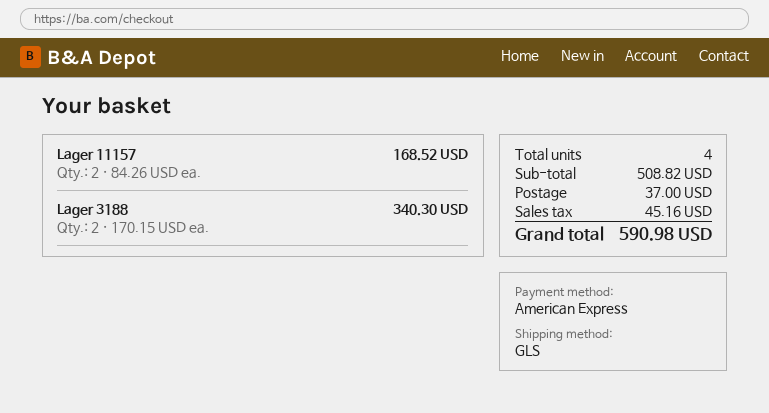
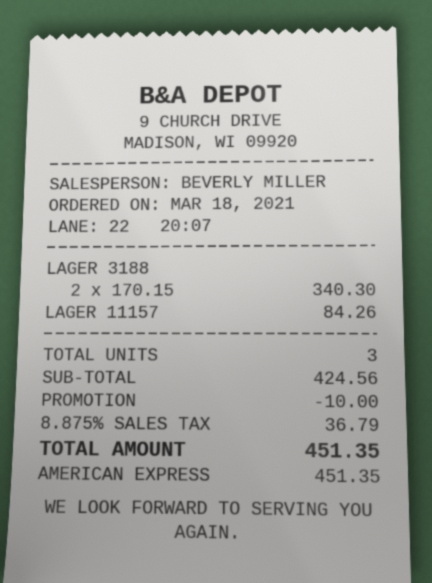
Lager 11157: 2 x 84.26 = 168.52 -> 1 x 84.26 = 84.26
total quantity: 4 -> 3
subtotal: 508.82 -> 424.56
discount: none -> 10.00
shipping: 37.00 -> none
tax: 45.16 -> 36.79
total: 590.98 -> 451.35

